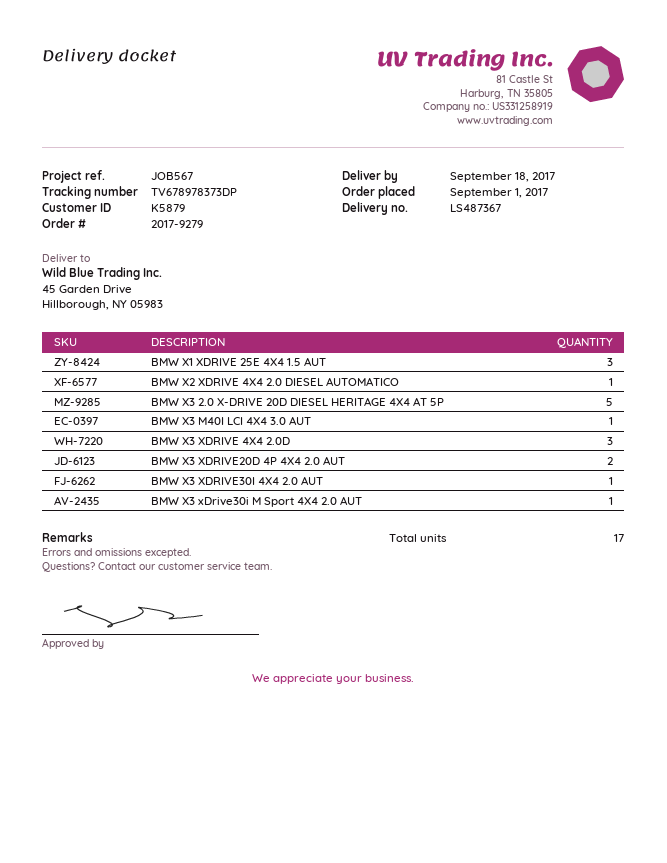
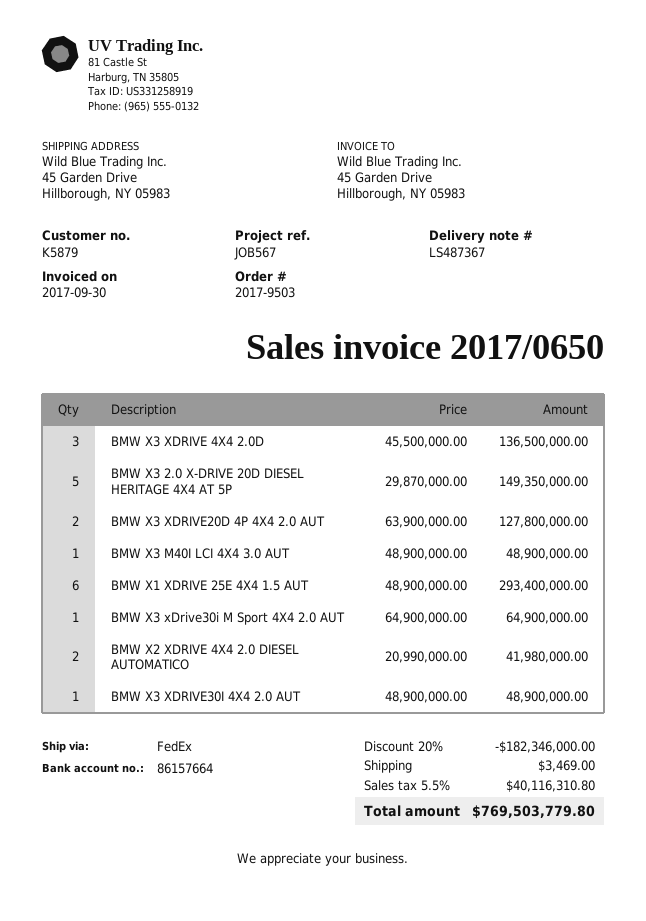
order number: 2017-9279 -> 2017-9503
BMW X1 XDRIVE 25E 4X4 1.5 AUT: 3 -> 6
BMW X2 XDRIVE 4X4 2.0 DIESEL AUTOMATICO: 1 -> 2

